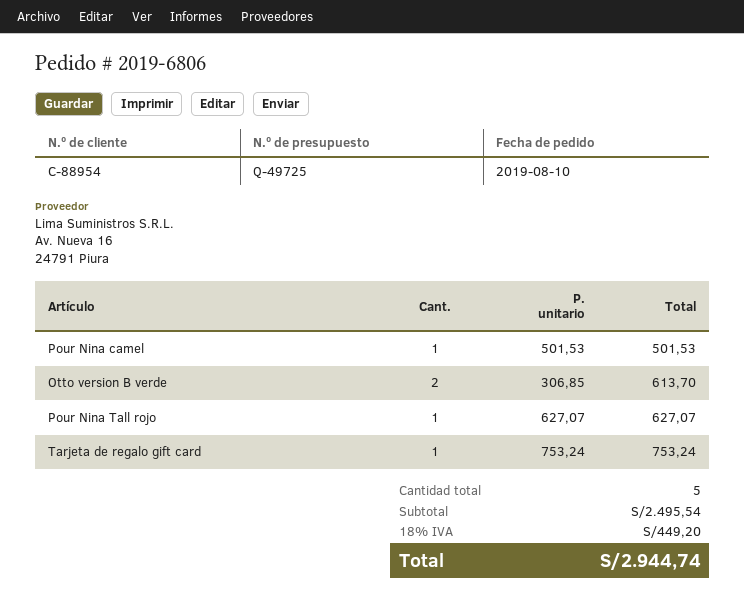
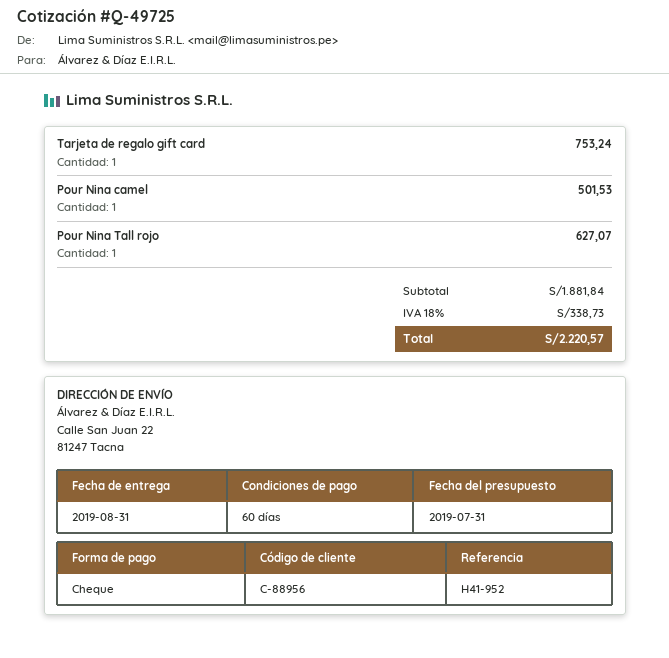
customer number: C-88954 -> C-88956
Otto version B verde: 2 for 613.70 -> none
subtotal: 2495.54 -> 1881.84
tax: 18% = 449.20 -> 18% = 338.73
total: 2944.74 -> 2220.57

